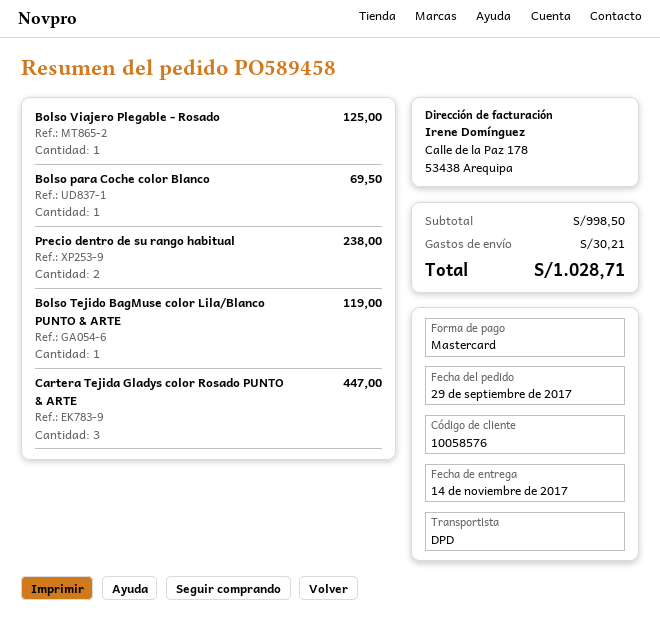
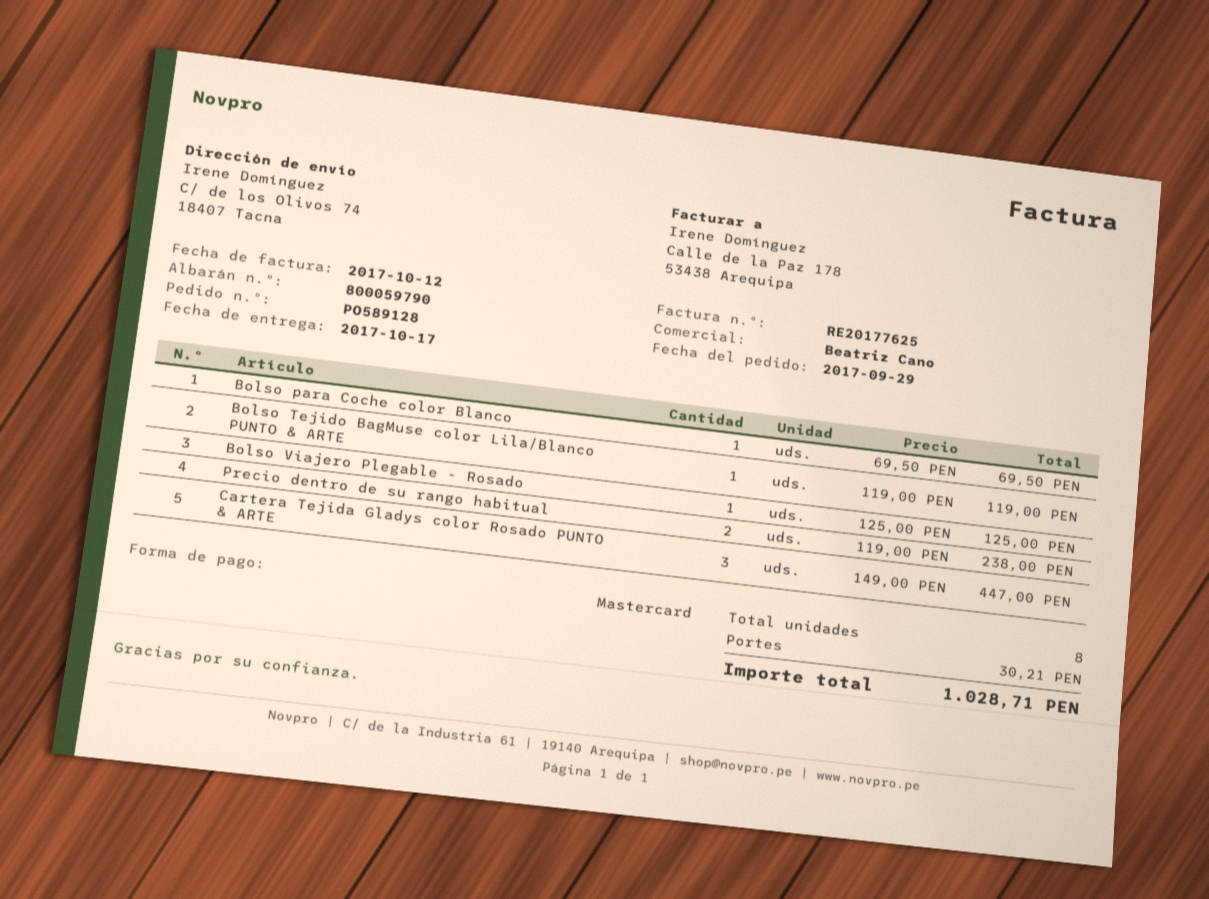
order number: PO589458 -> PO589128
delivery date: 2017-11-14 -> 2017-10-17

